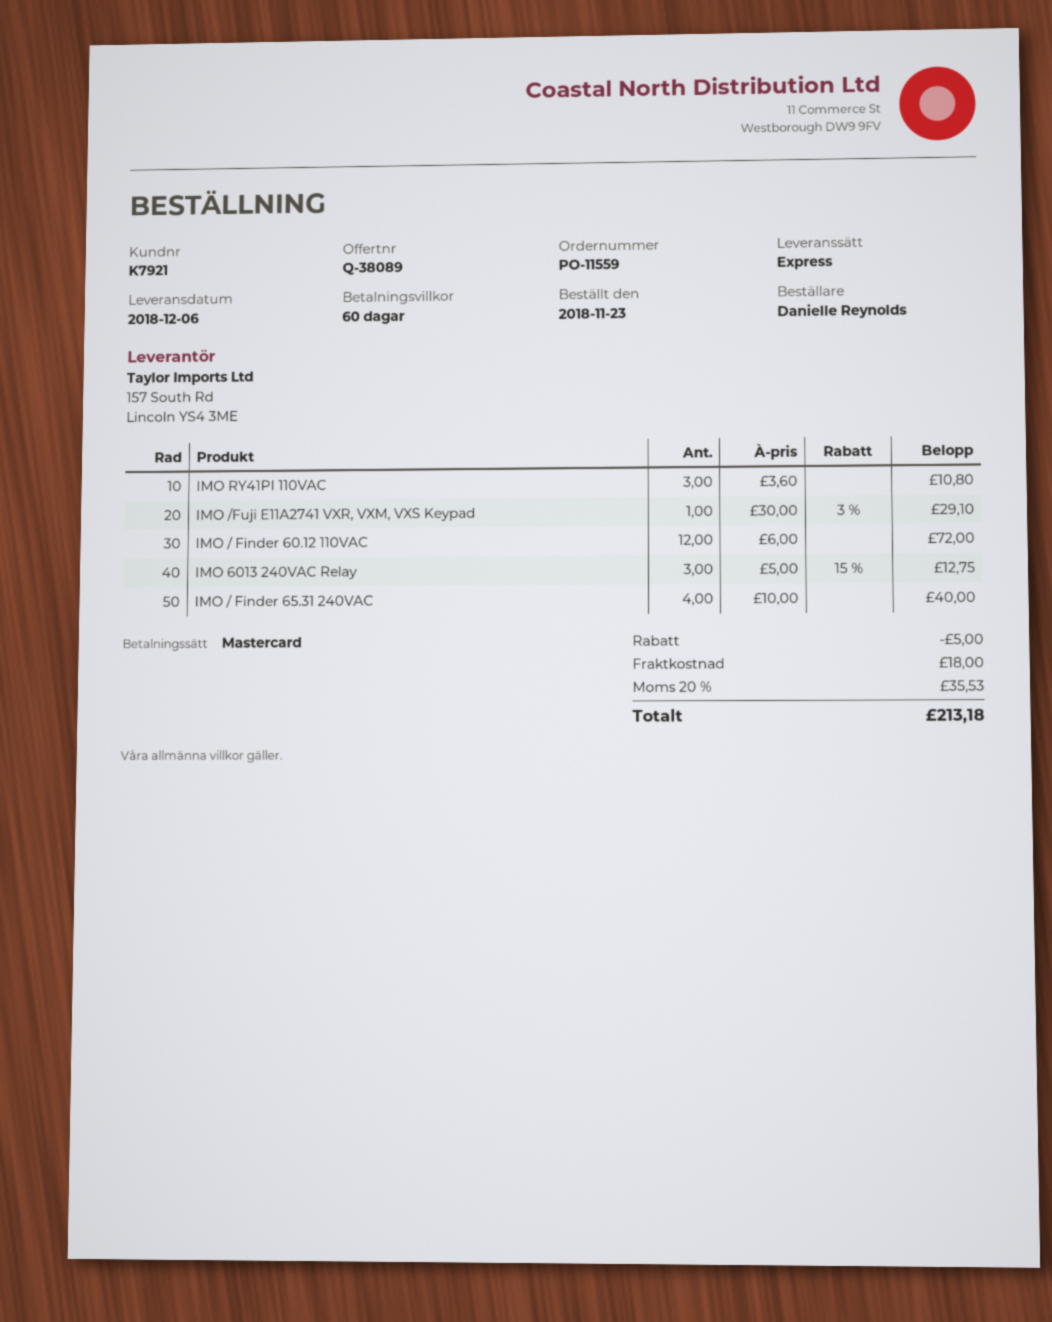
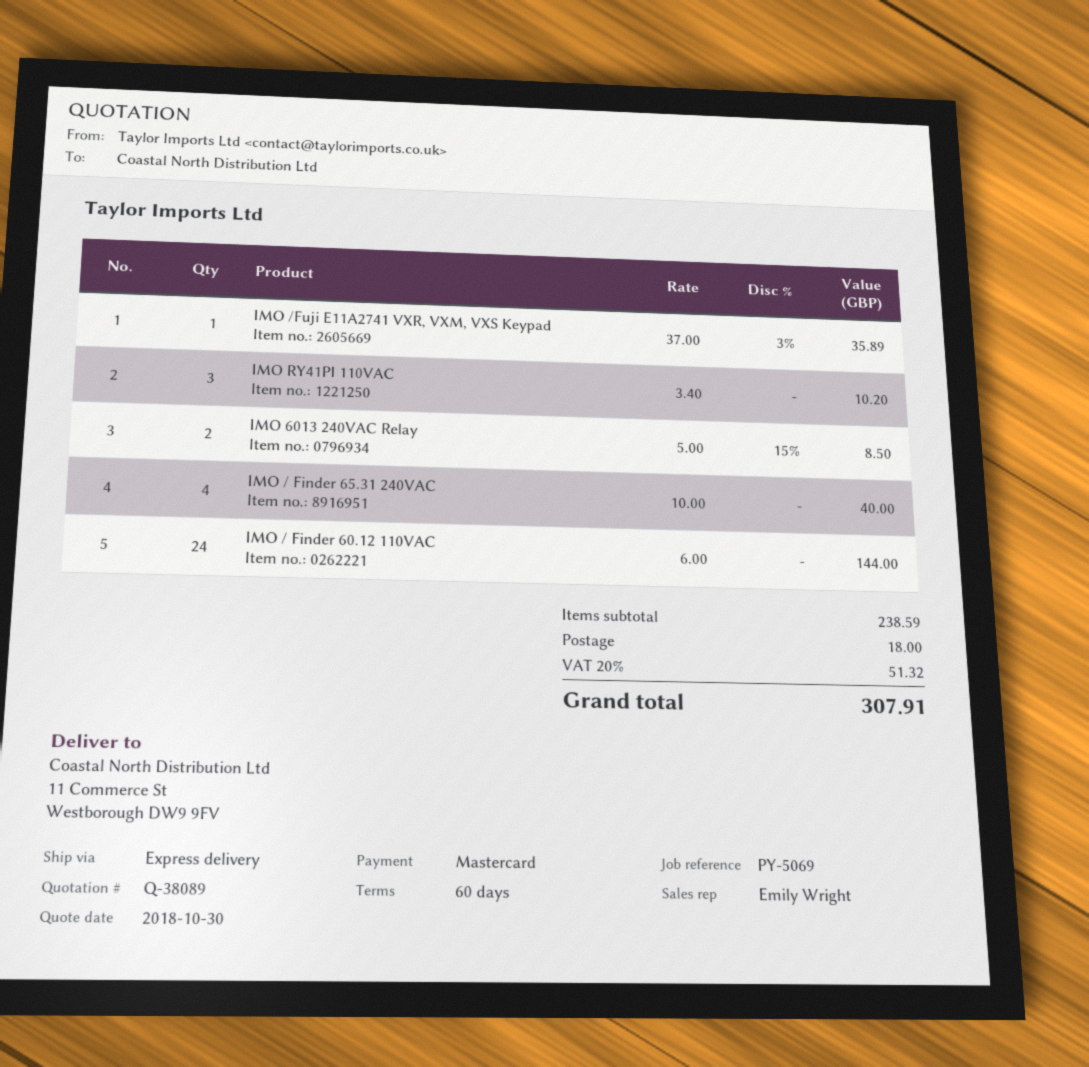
IMO RY41PI 110VAC: 3 x 3.60 = 10.80 -> 3 x 3.40 = 10.20
IMO /Fuji E11A2741 VXR, VXM, VXS Keypad: 1 x 30.00 - 3% = 29.10 -> 1 x 37.00 - 3% = 35.89
IMO / Finder 60.12 110VAC: 12 x 6.00 = 72.00 -> 24 x 6.00 = 144.00
IMO 6013 240VAC Relay: 3 x 5.00 - 15% = 12.75 -> 2 x 5.00 - 15% = 8.50
discount: 5.00 -> none
tax: 20% = 35.53 -> 20% = 51.32
total: 213.18 -> 307.91

